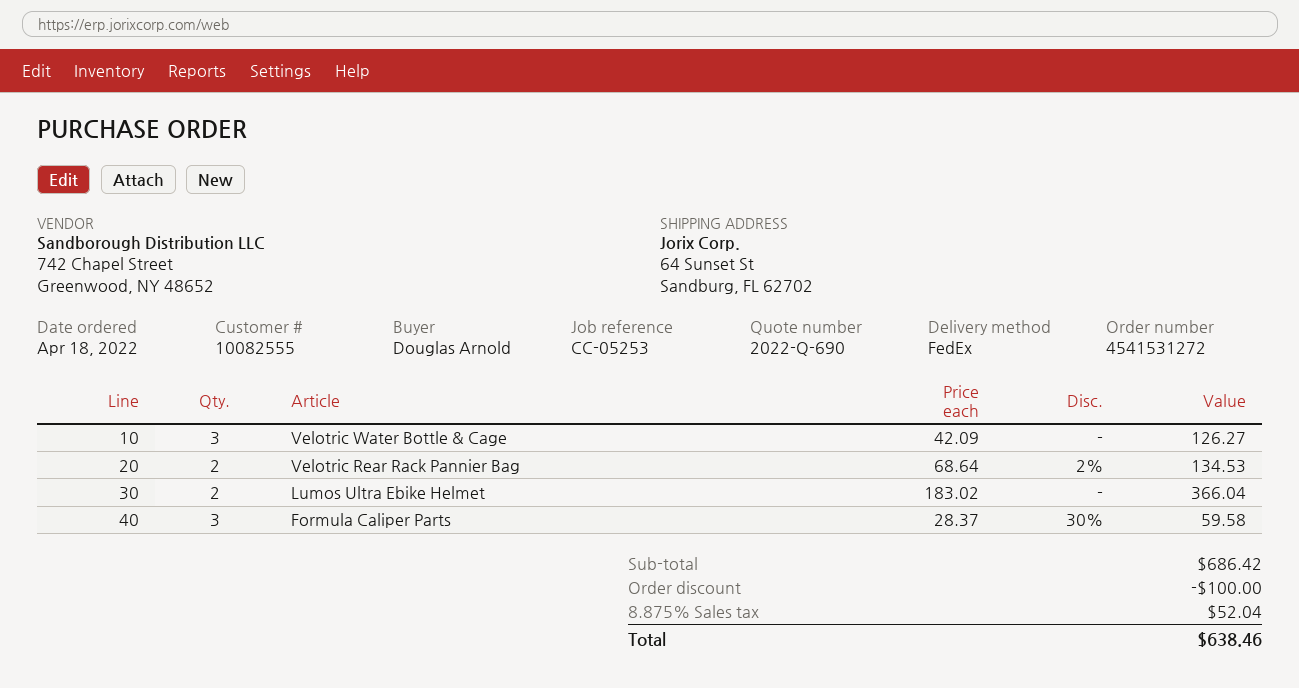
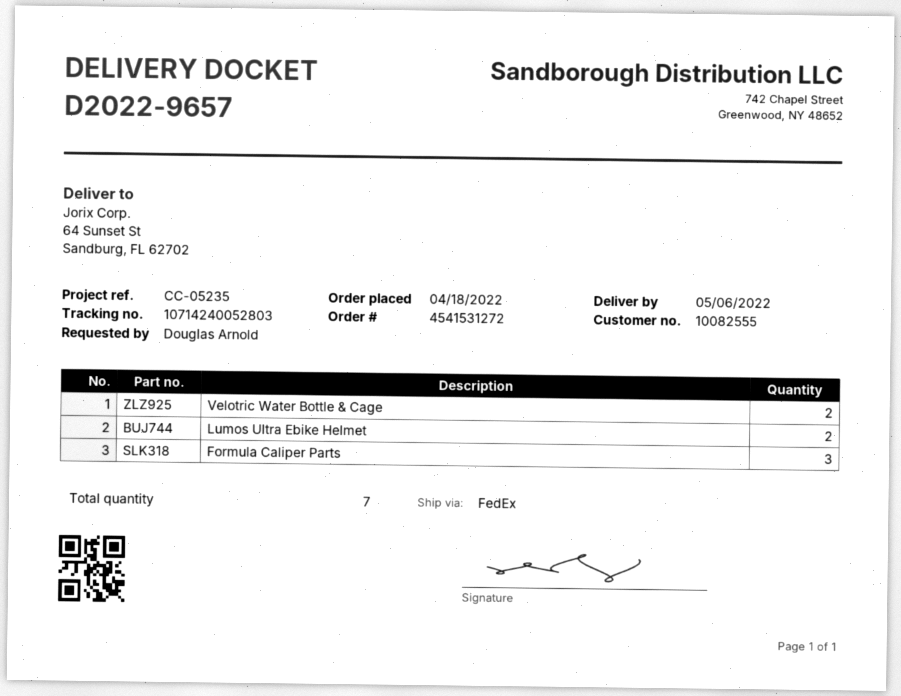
reference: CC-05253 -> CC-05235
Velotric Water Bottle & Cage: 3 -> 2
Velotric Rear Rack Pannier Bag: 2 -> none

